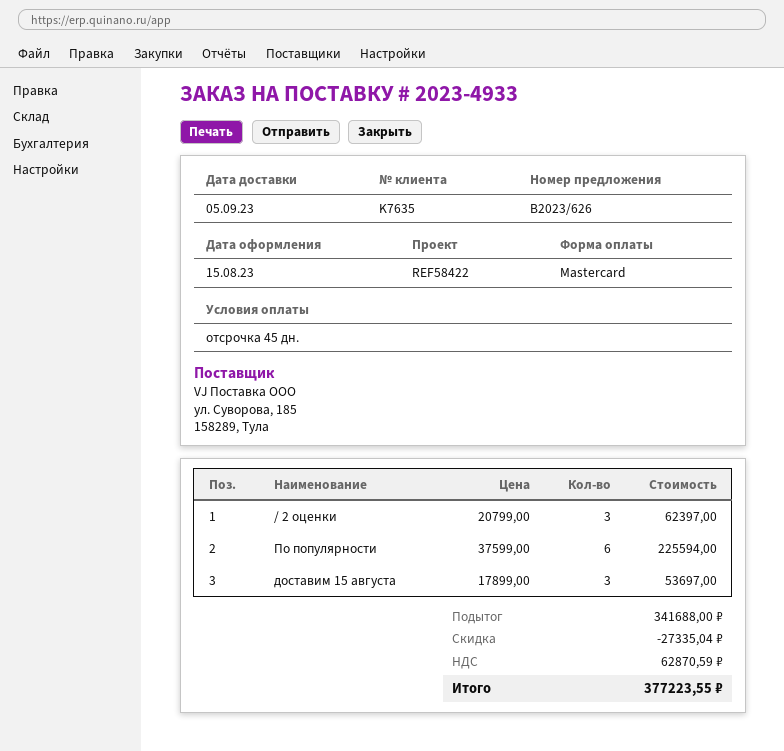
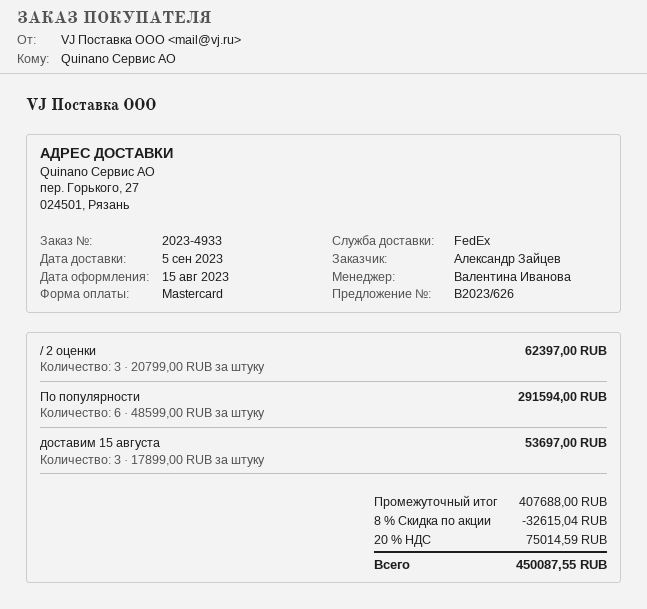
По популярности: 6 x 37599.00 = 225594.00 -> 6 x 48599.00 = 291594.00
subtotal: 341688.00 -> 407688.00
discount: 27335.04 -> 32615.04
tax: 62870.59 -> 75014.59
total: 377223.55 -> 450087.55

